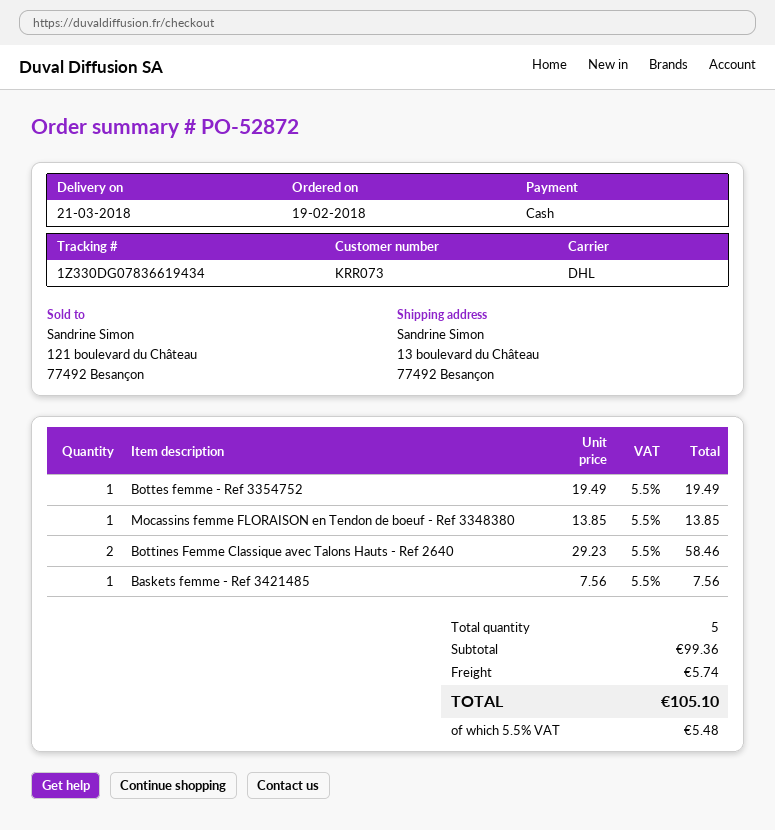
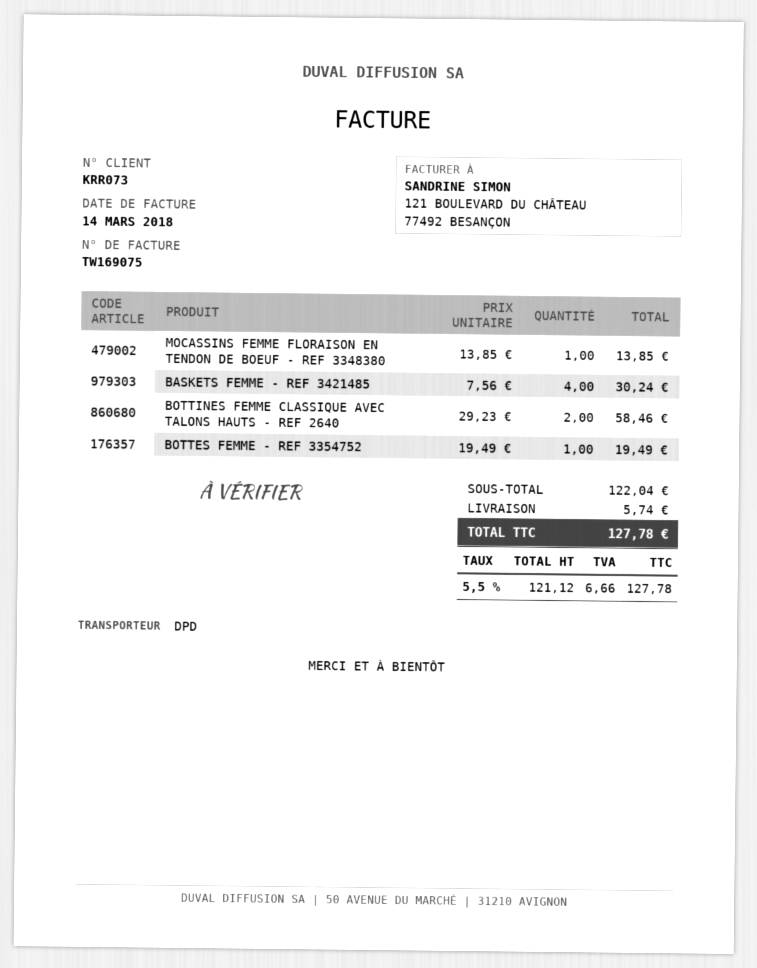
shipping method: DHL -> DPD
Baskets femme - Ref 3421485: 1 x 7.56 = 7.56 -> 4 x 7.56 = 30.24
subtotal: 99.36 -> 122.04
tax: 5.5% = 5.48 -> 5.5% = 6.66
total: 105.10 -> 127.78

